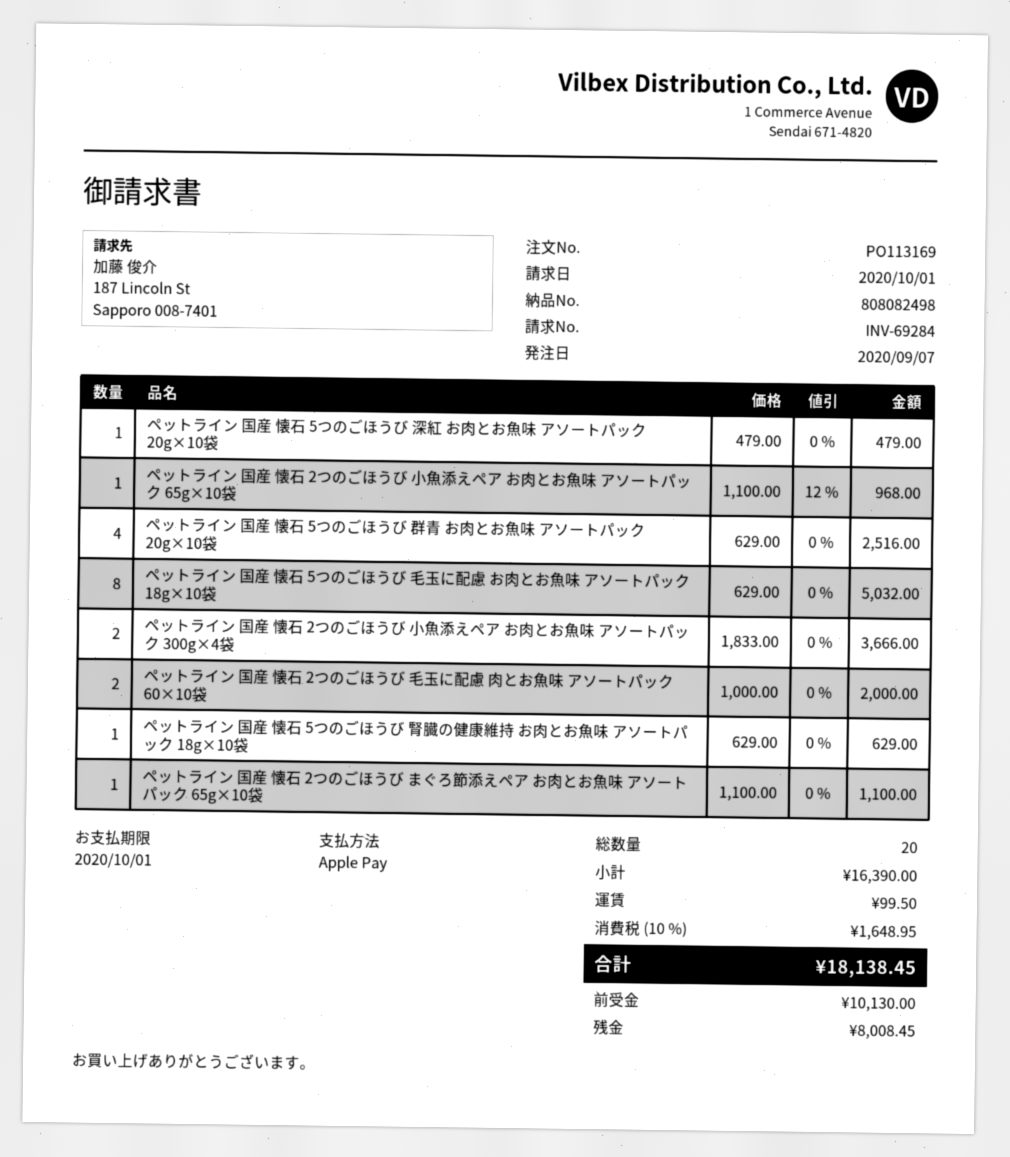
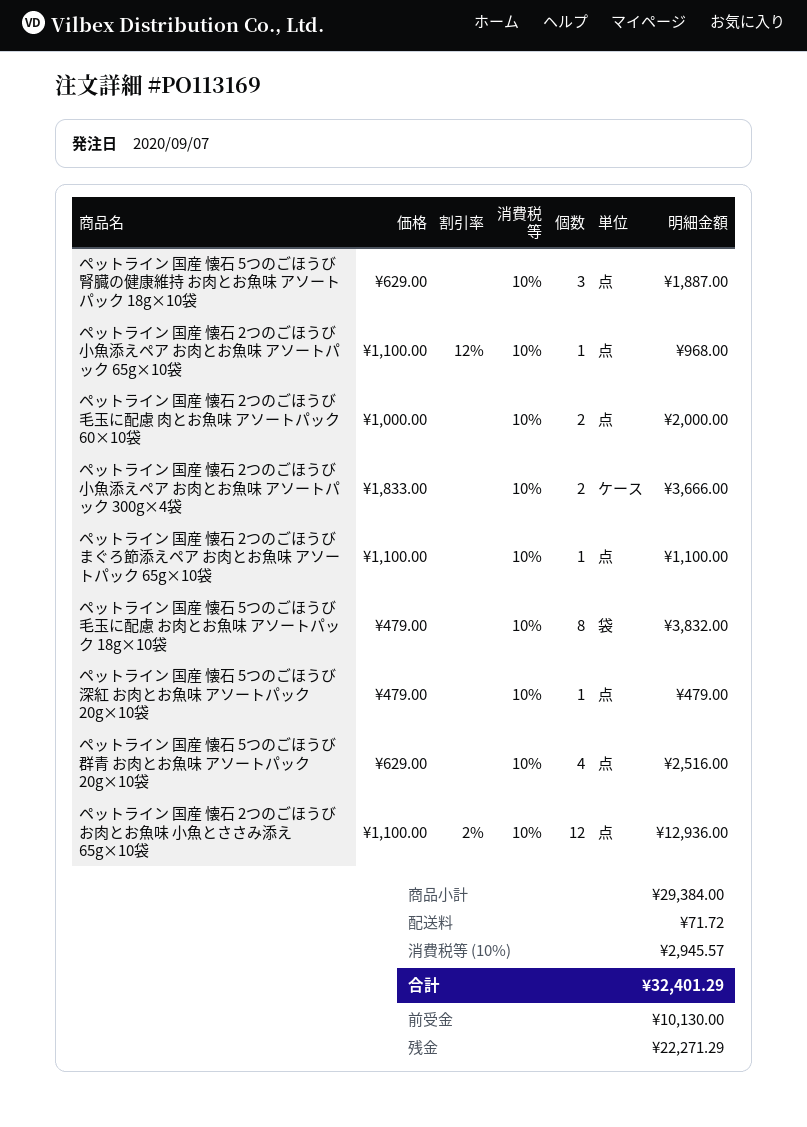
ペットライン 国産 懐石 5つのごほうび 毛玉に配慮 お肉とお魚味 アソートパック 18g×10袋: 8 x 629.00 = 5032.00 -> 8 x 479.00 = 3832.00
ペットライン 国産 懐石 5つのごほうび 腎臓の健康維持 お肉とお魚味 アソートパック 18g×10袋: 1 x 629.00 = 629.00 -> 3 x 629.00 = 1887.00
ペットライン 国産 懐石 2つのごほうび お肉とお魚味 小魚とささみ添え 65g×10袋: none -> 12 x 1100.00 - 2% = 12936.00
subtotal: 16390.00 -> 29384.00
shipping: 99.50 -> 71.72
tax: 10% = 1648.95 -> 10% = 2945.57
total: 18138.45 -> 32401.29
balance: 8008.45 -> 22271.29

